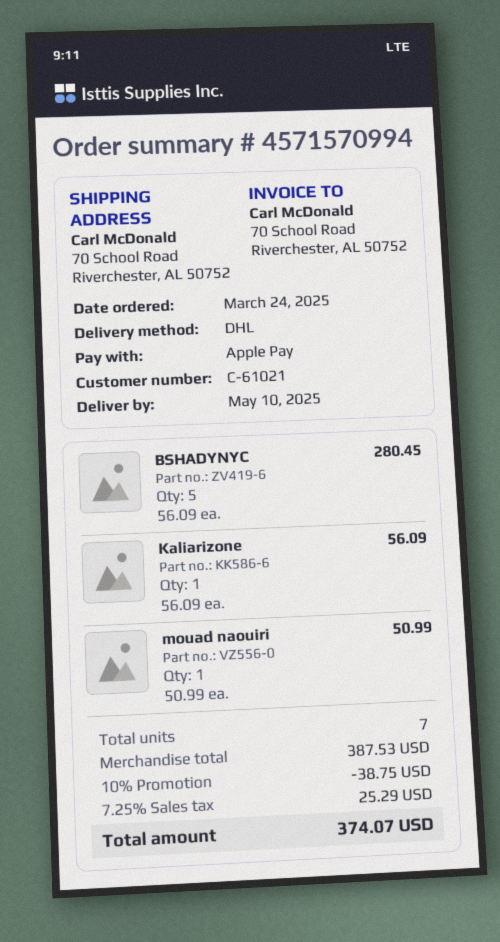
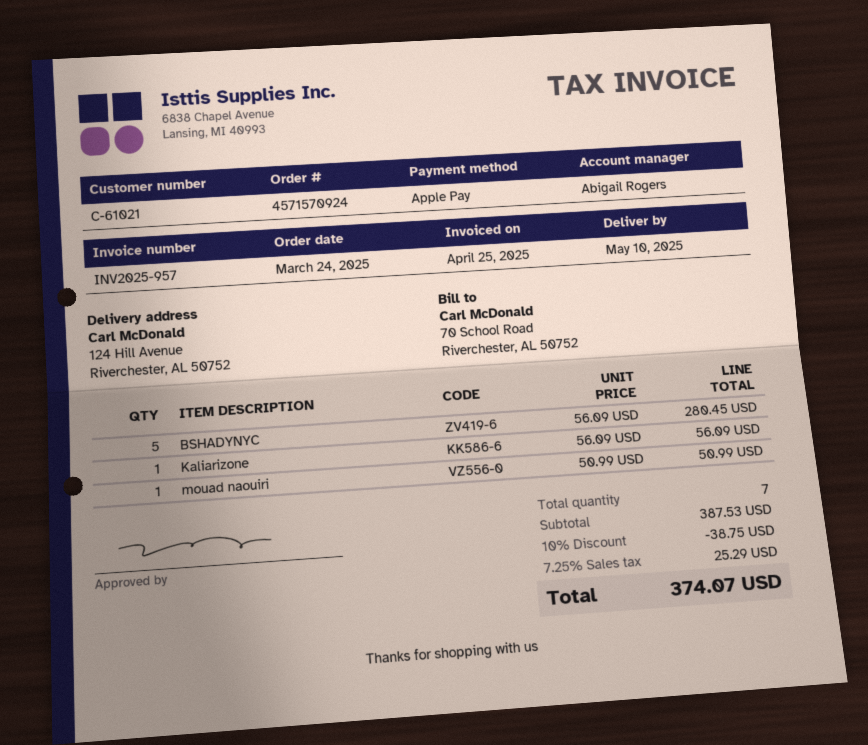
order number: 4571570994 -> 4571570924
ship to: 70 School Road, Riverchester, AL 50752 -> 124 Hill Avenue, Riverchester, AL 50752

